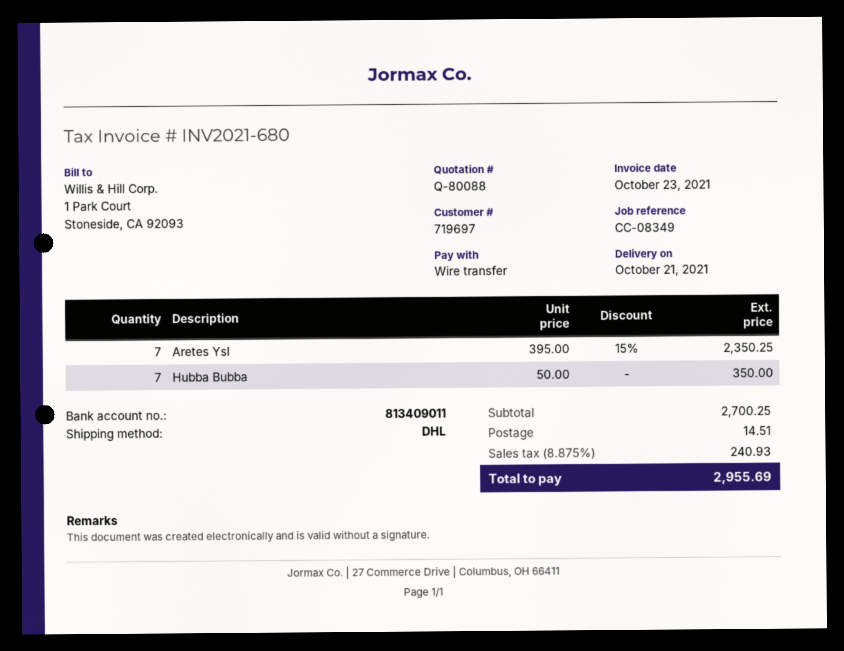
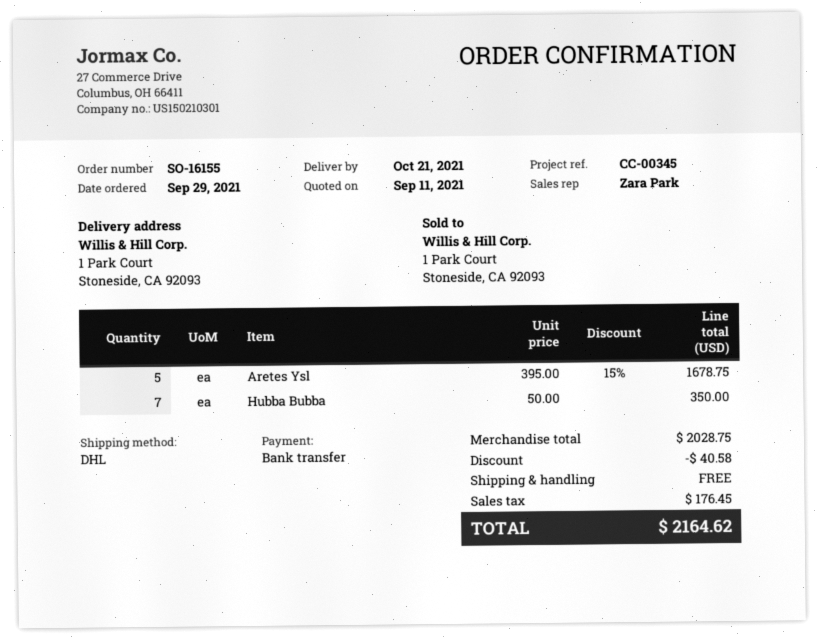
reference: CC-08349 -> CC-00345
Aretes Ysl: 7 x 395.00 - 15% = 2350.25 -> 5 x 395.00 - 15% = 1678.75
subtotal: 2700.25 -> 2028.75
discount: none -> 40.58
shipping: 14.51 -> 0.00
tax: 240.93 -> 176.45
total: 2955.69 -> 2164.62

